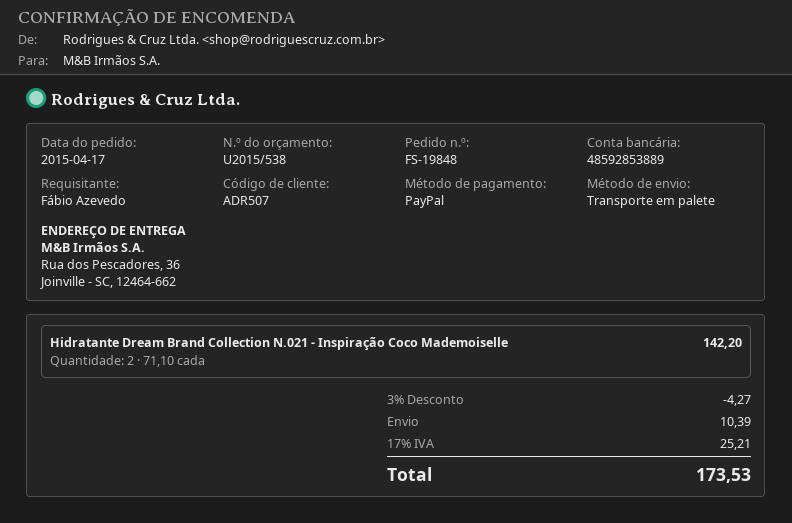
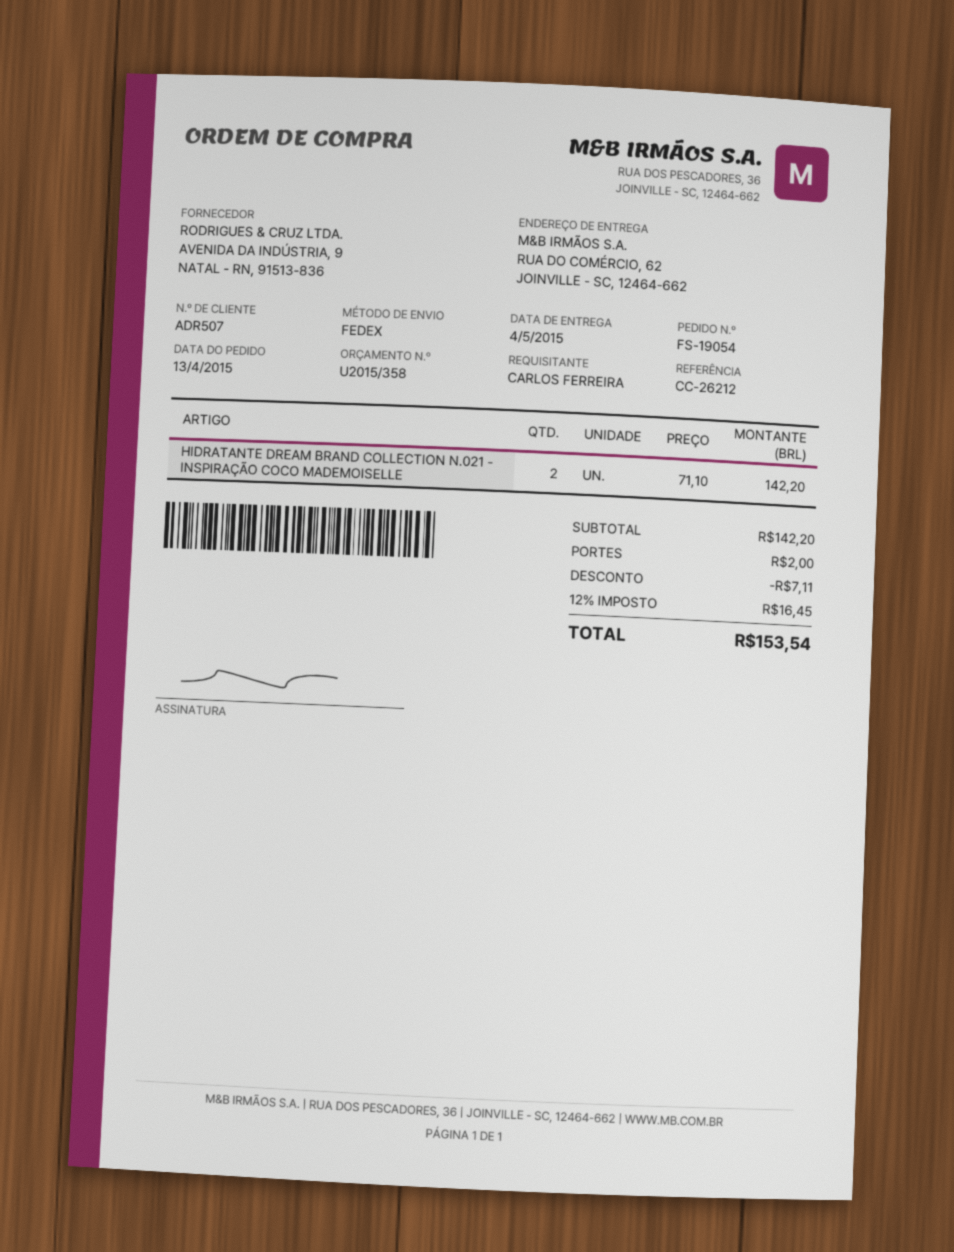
quote number: U2015/538 -> U2015/358
order number: FS-19848 -> FS-19054
order date: 2015-04-17 -> 2015-04-13
ordered by: Fábio Azevedo -> CARLOS FERREIRA
shipping method: pallet freight -> FedEx
ship to: Rua dos Pescadores, 36, Joinville - SC, 12464-662 -> RUA DO COMÉRCIO, 62, JOINVILLE - SC, 12464-662
discount: 4.27 -> 7.11
shipping: 10.39 -> 2.00
tax: 17% = 25.21 -> 12% = 16.45
total: 173.53 -> 153.54

